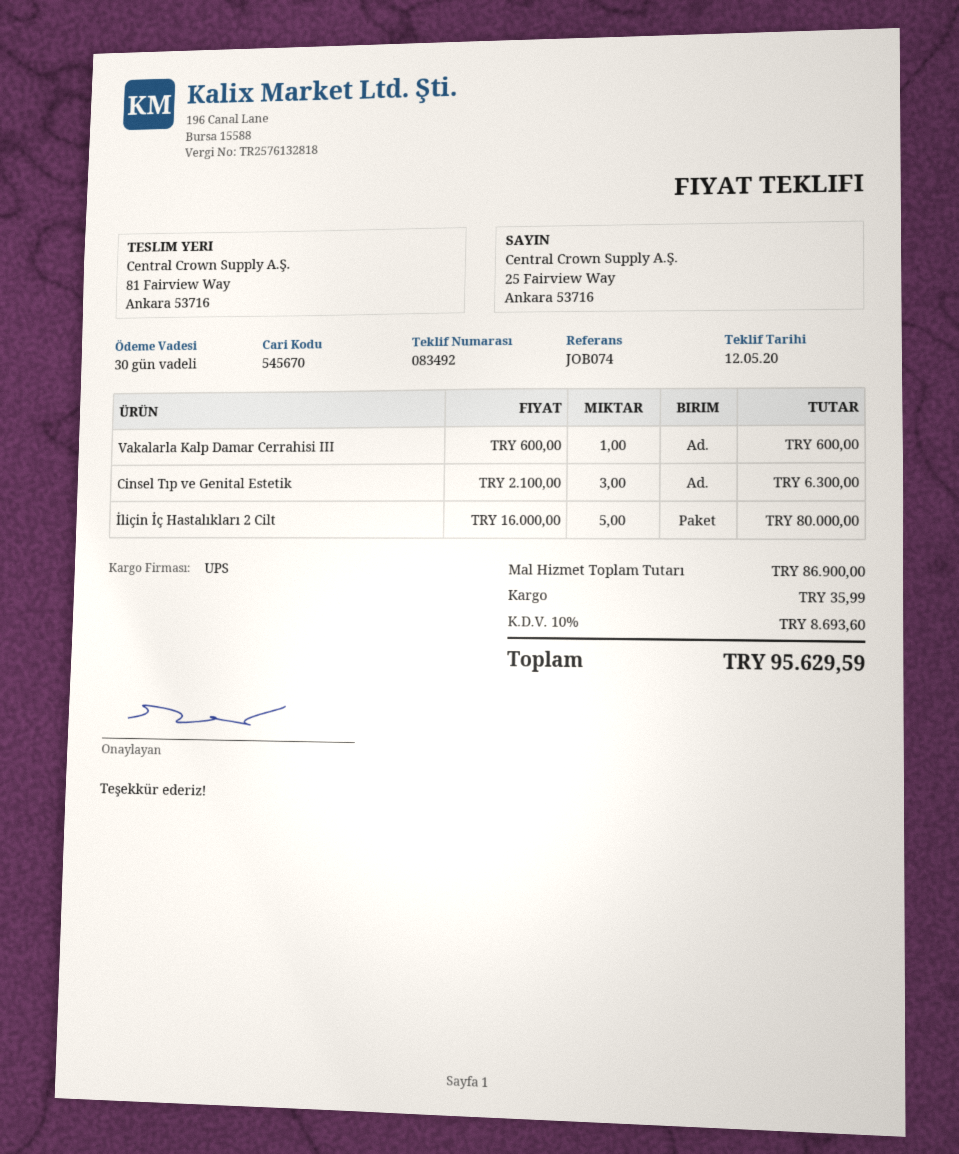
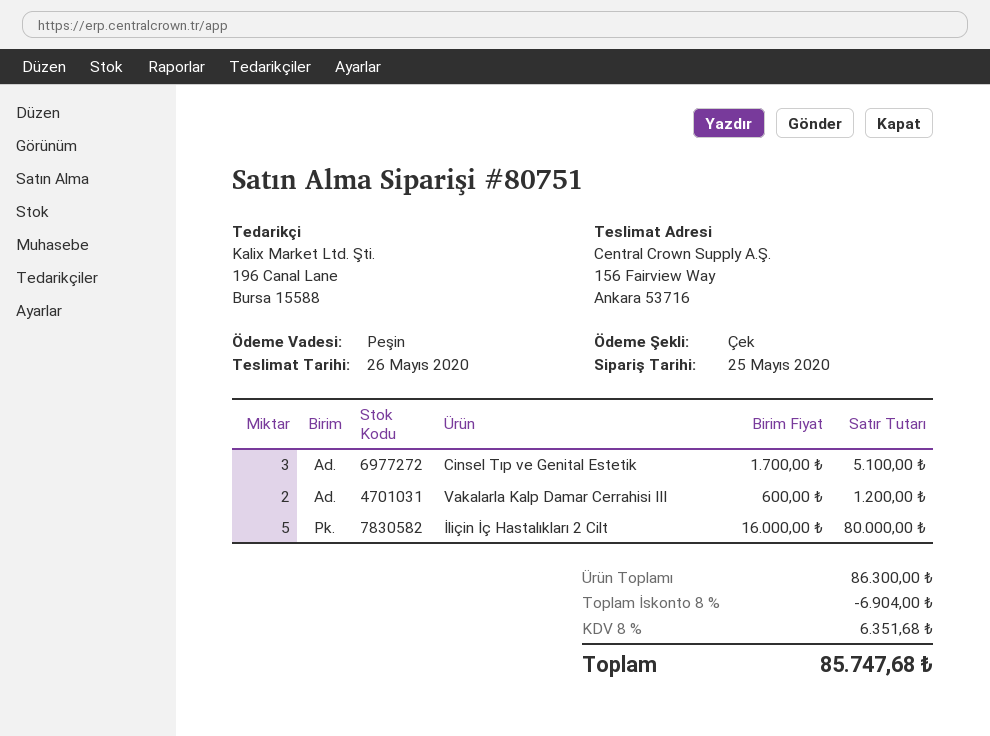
payment terms: 30 days -> on receipt
ship to: 81 Fairview Way, Ankara 53716 -> 156 Fairview Way, Ankara 53716
Vakalarla Kalp Damar Cerrahisi III: 1 x 600.00 = 600.00 -> 2 x 600.00 = 1200.00
Cinsel Tıp ve Genital Estetik: 3 x 2100.00 = 6300.00 -> 3 x 1700.00 = 5100.00
subtotal: 86900.00 -> 86300.00
discount: none -> 8% = 6904.00
shipping: 35.99 -> none
tax: 10% = 8693.60 -> 8% = 6351.68
total: 95629.59 -> 85747.68

